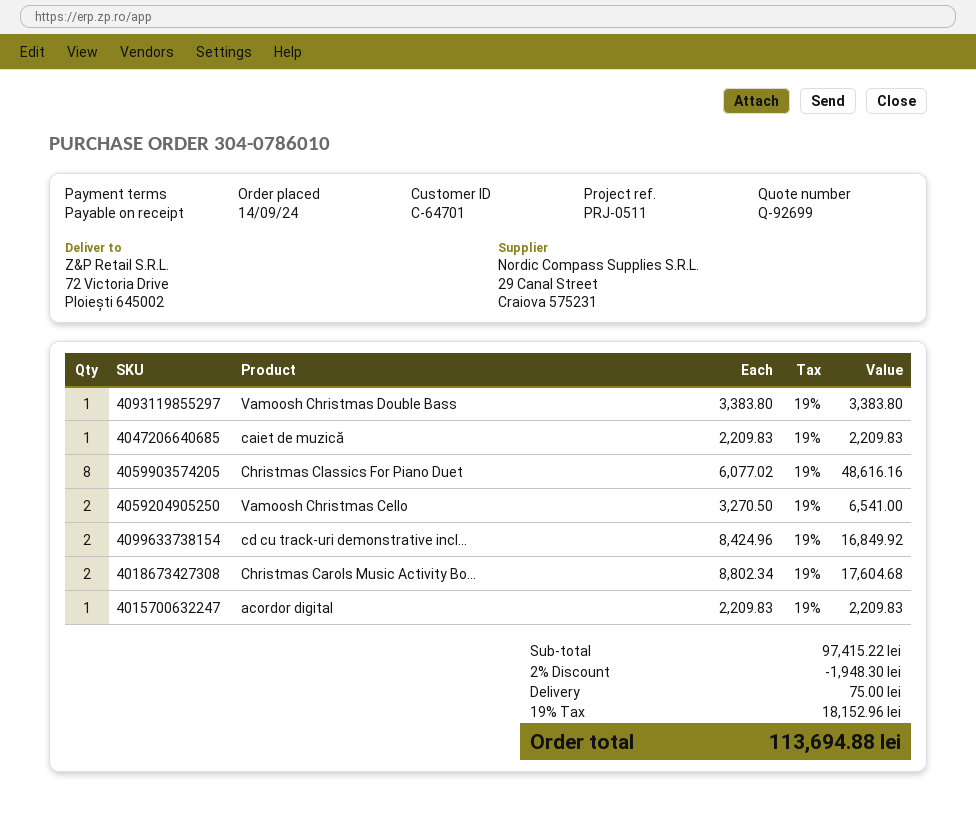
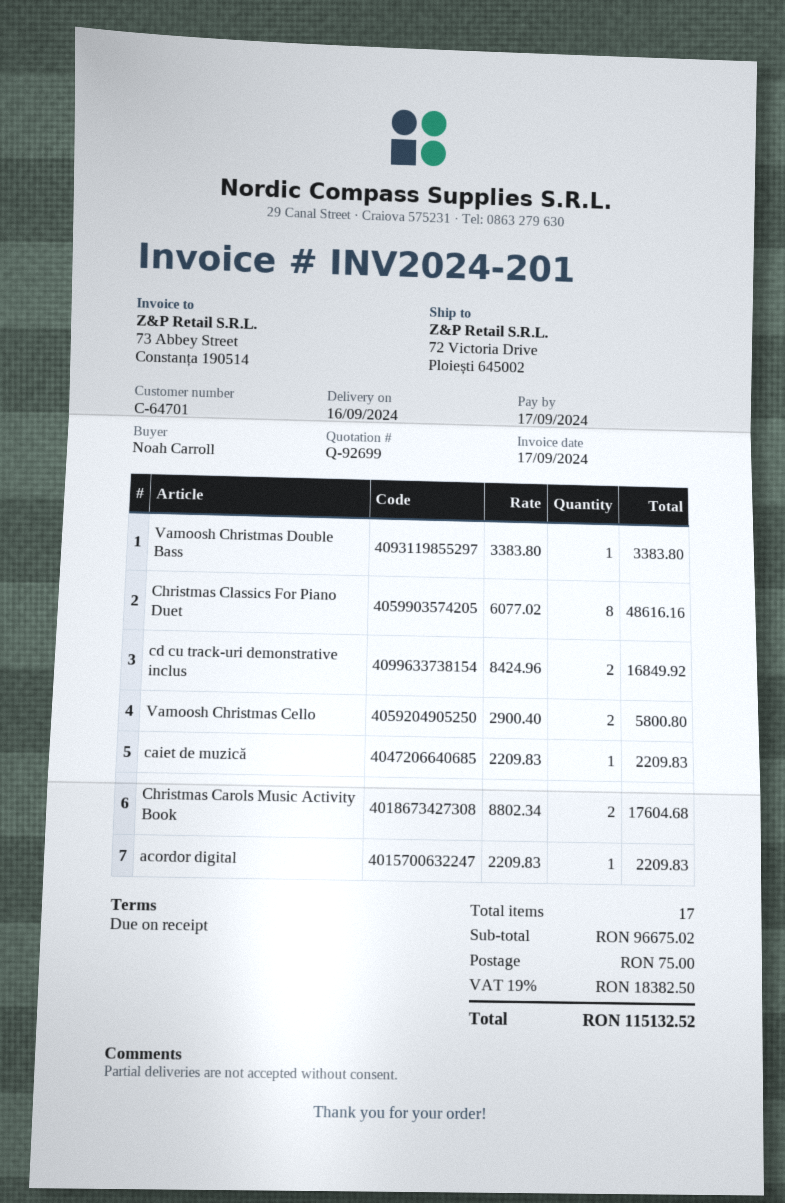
Vamoosh Christmas Cello: 2 x 3270.50 = 6541.00 -> 2 x 2900.40 = 5800.80
subtotal: 97415.22 -> 96675.02
discount: 2% = 1948.30 -> none
tax: 19% = 18152.96 -> 19% = 18382.50
total: 113694.88 -> 115132.52

